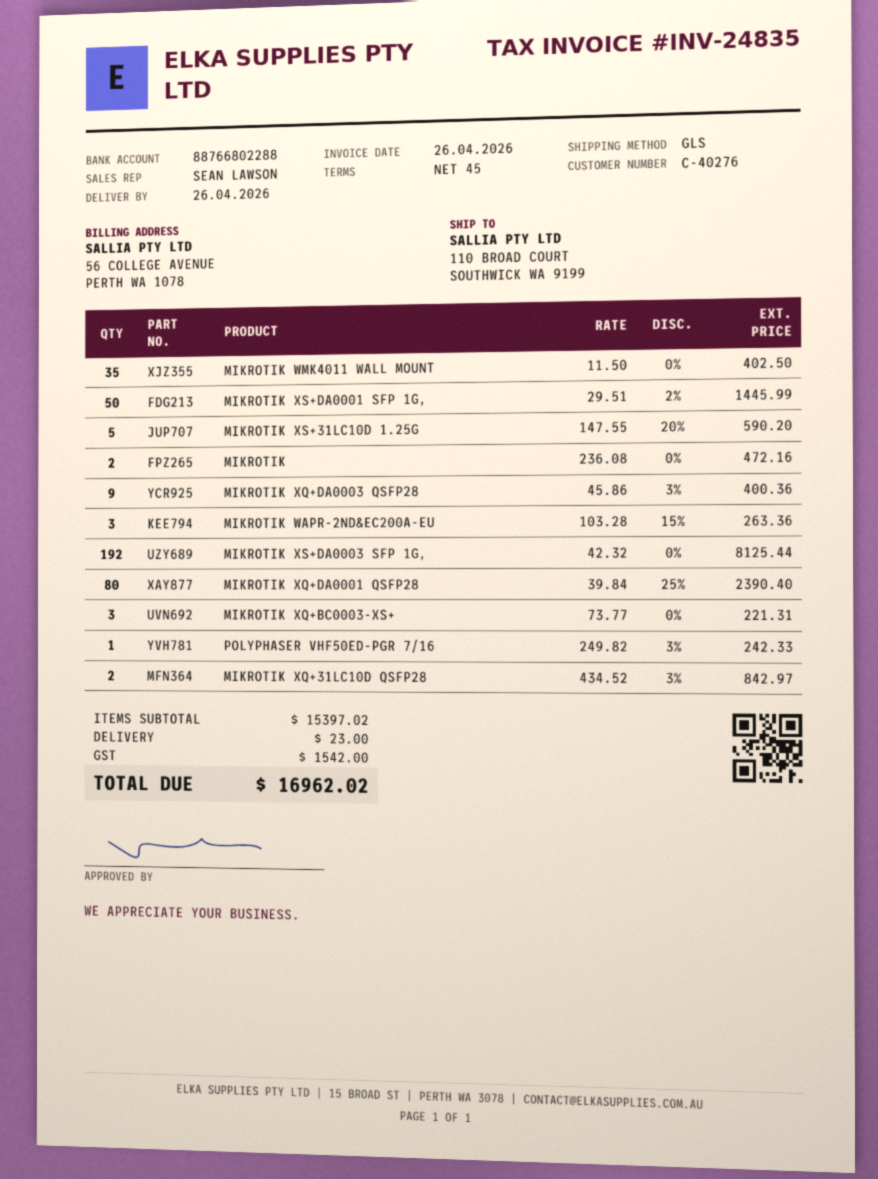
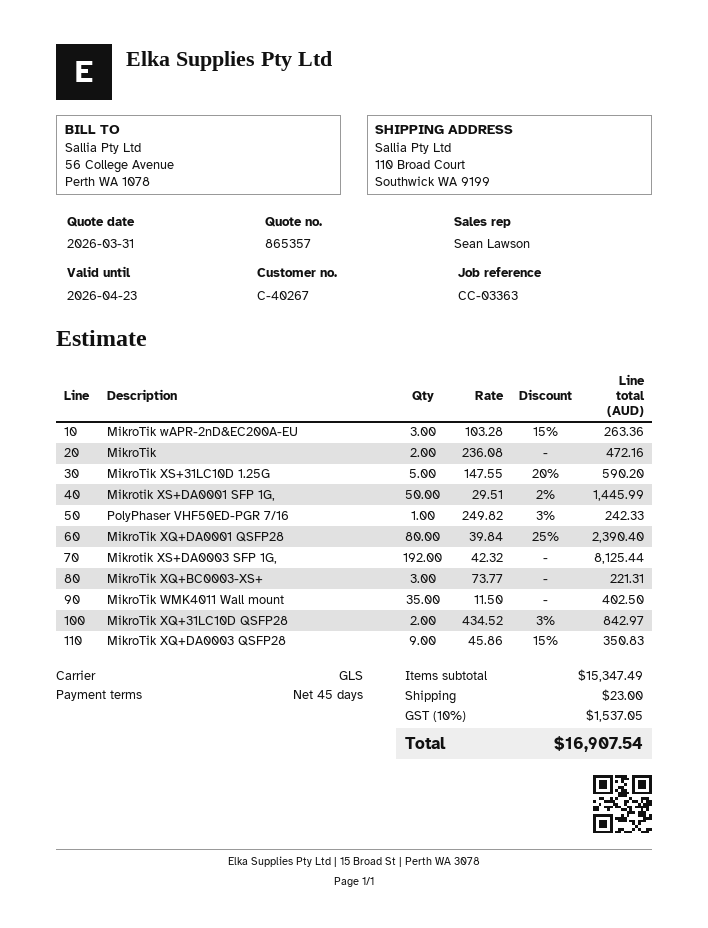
customer number: C-40276 -> C-40267
MIKROTIK XQ+DA0003 QSFP28: 9 x 45.86 - 3% = 400.36 -> 9 x 45.86 - 15% = 350.83
subtotal: 15397.02 -> 15347.49
tax: 1542.00 -> 1537.05
total: 16962.02 -> 16907.54

